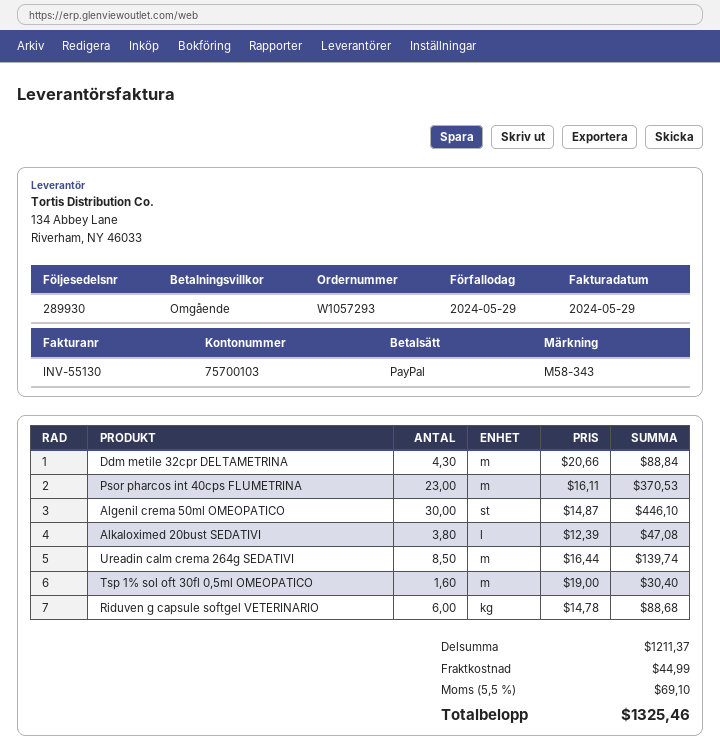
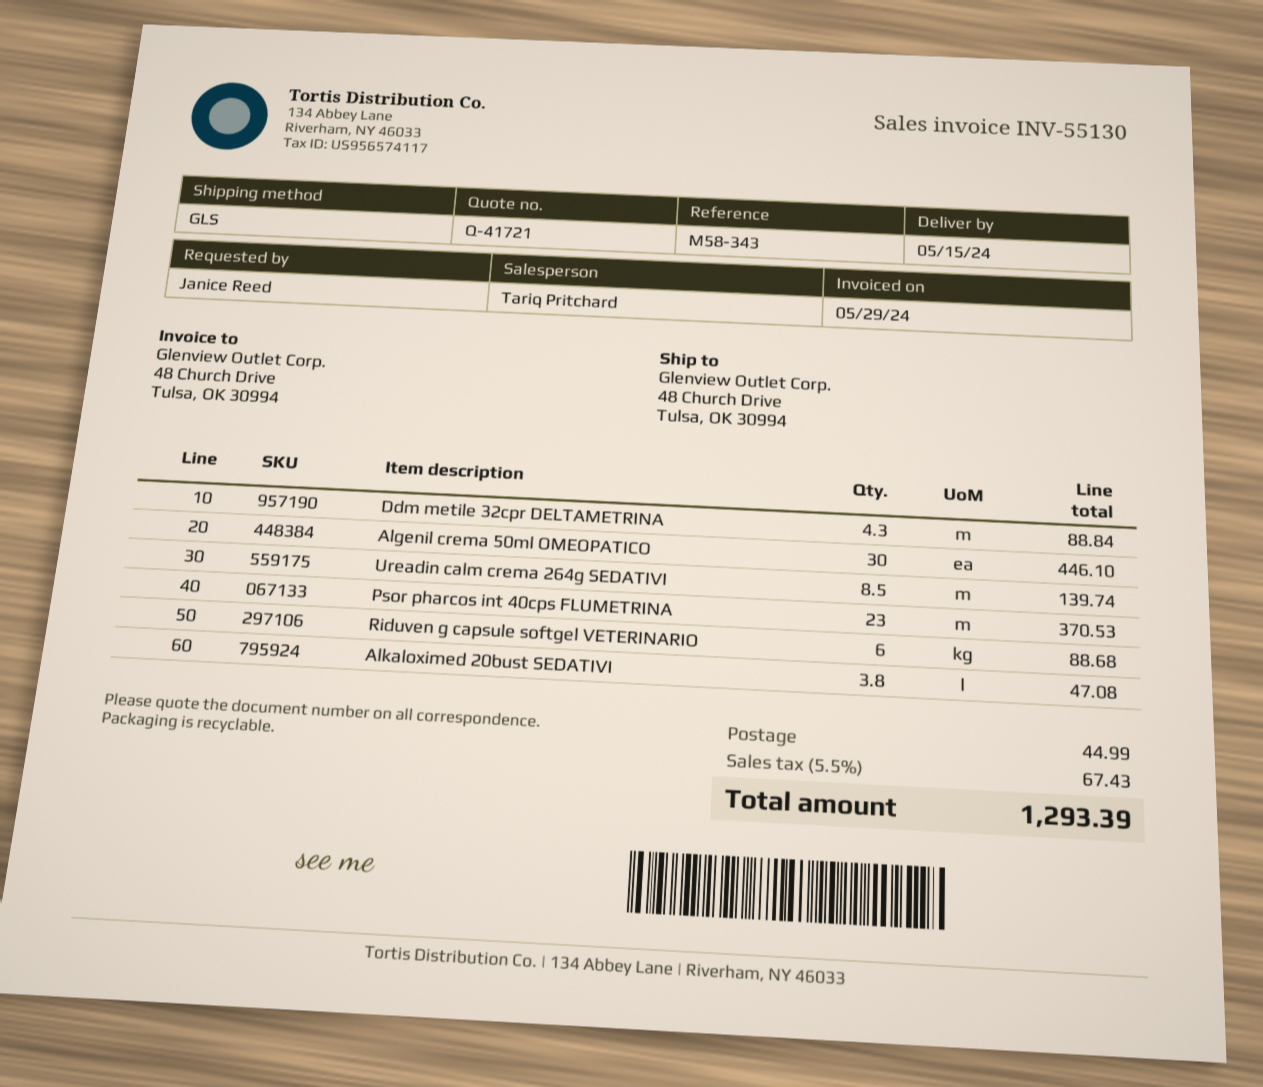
Tsp 1% sol oft 30fl 0,5ml OMEOPATICO: 1.6 for 30.40 -> none
tax: 5.5% = 69.10 -> 5.5% = 67.43
total: 1325.46 -> 1293.39

